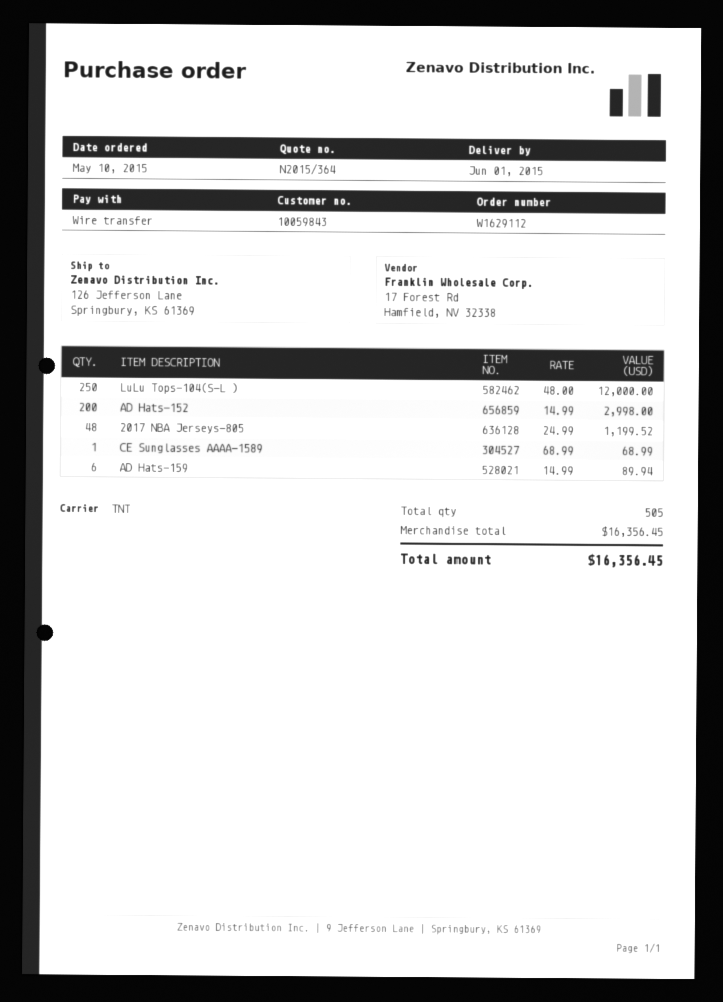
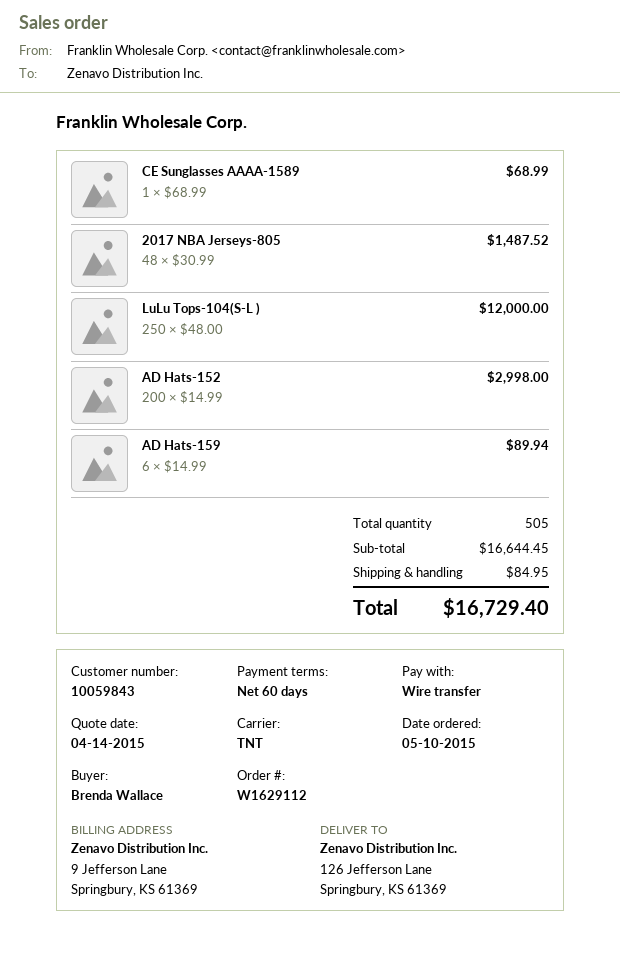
2017 NBA Jerseys-805: 48 x 24.99 = 1199.52 -> 48 x 30.99 = 1487.52
subtotal: 16356.45 -> 16644.45
shipping: none -> 84.95
total: 16356.45 -> 16729.40

